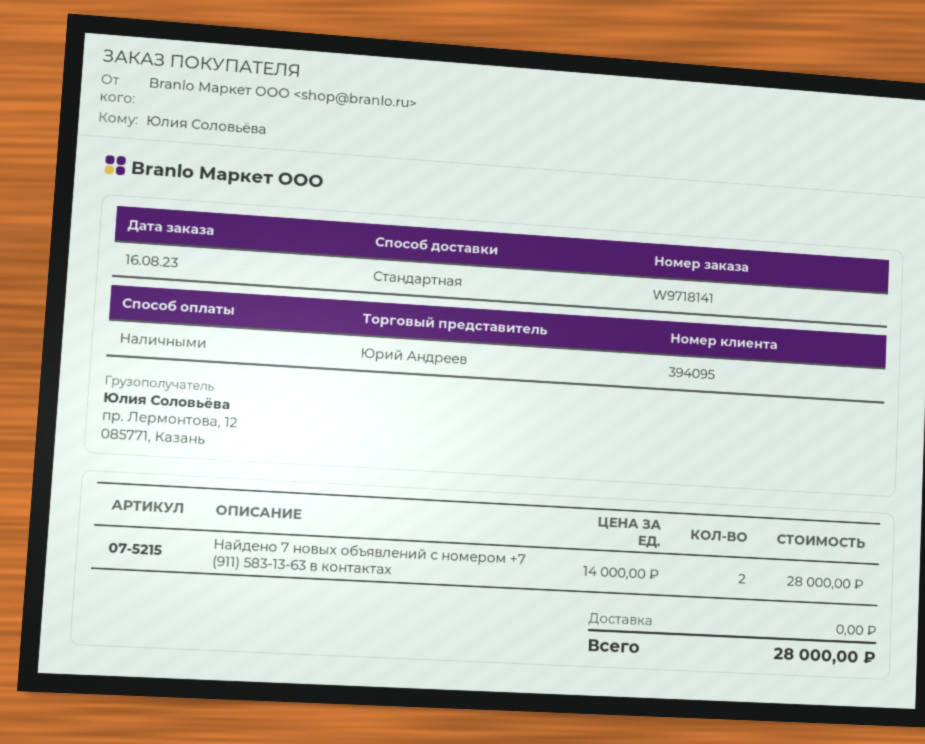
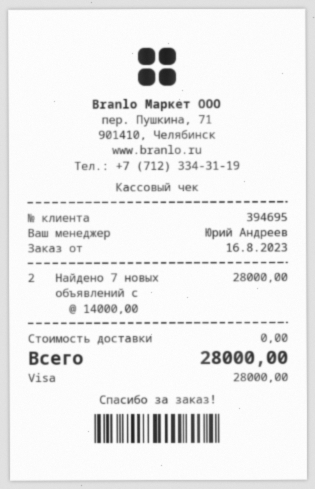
customer number: 394095 -> 394695
payment method: cash -> Visa

